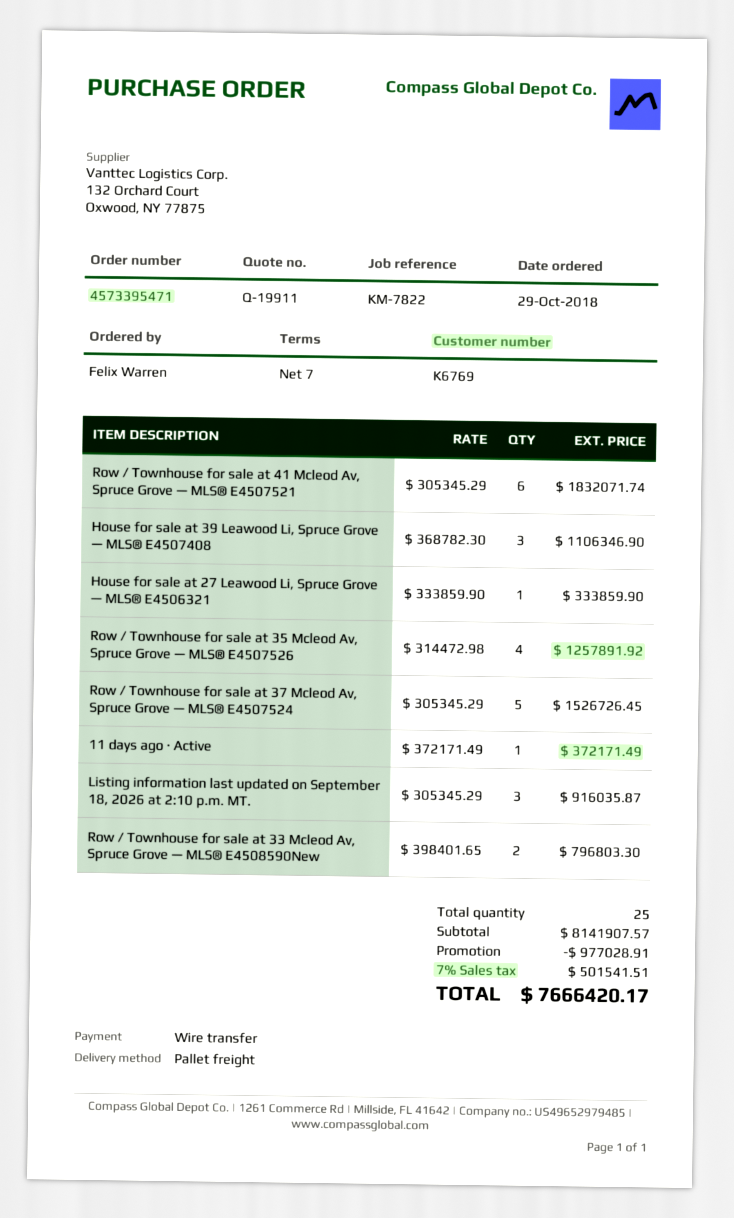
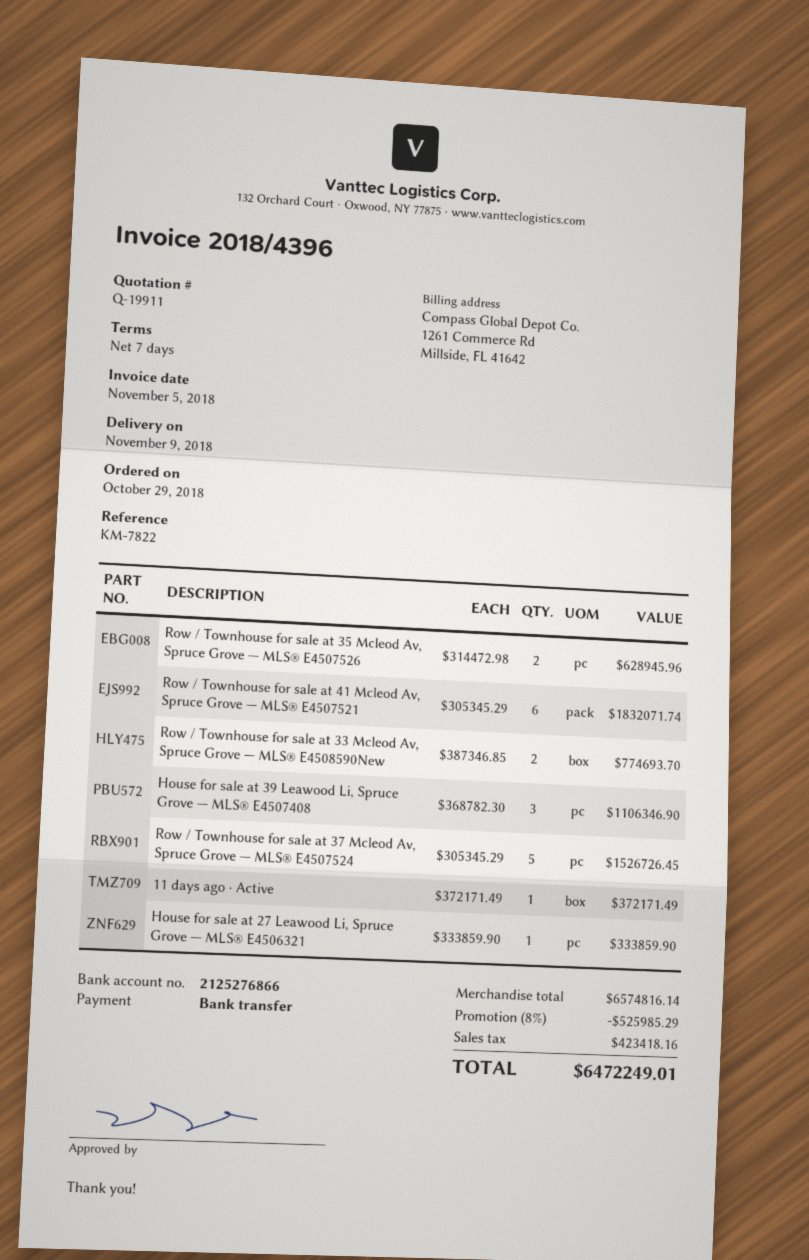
Row / Townhouse for sale at 35 Mcleod Av, Spruce Grove — MLS® E4507526: 4 x 314472.98 = 1257891.92 -> 2 x 314472.98 = 628945.96
Listing information last updated on September 18, 2026 at 2:10 p.m. MT.: 3 x 305345.29 = 916035.87 -> none
Row / Townhouse for sale at 33 Mcleod Av, Spruce Grove — MLS® E4508590New: 2 x 398401.65 = 796803.30 -> 2 x 387346.85 = 774693.70
subtotal: 8141907.57 -> 6574816.14
discount: 977028.91 -> 525985.29
tax: 501541.51 -> 423418.16
total: 7666420.17 -> 6472249.01

